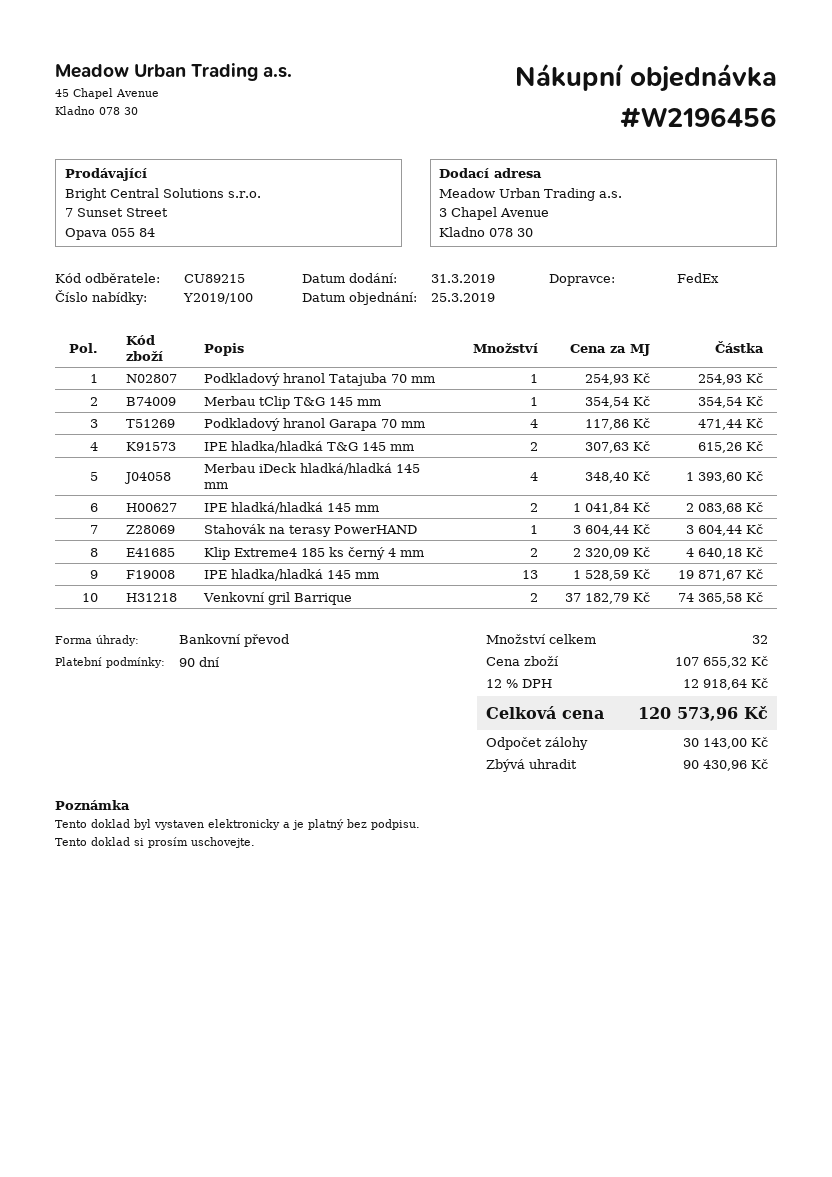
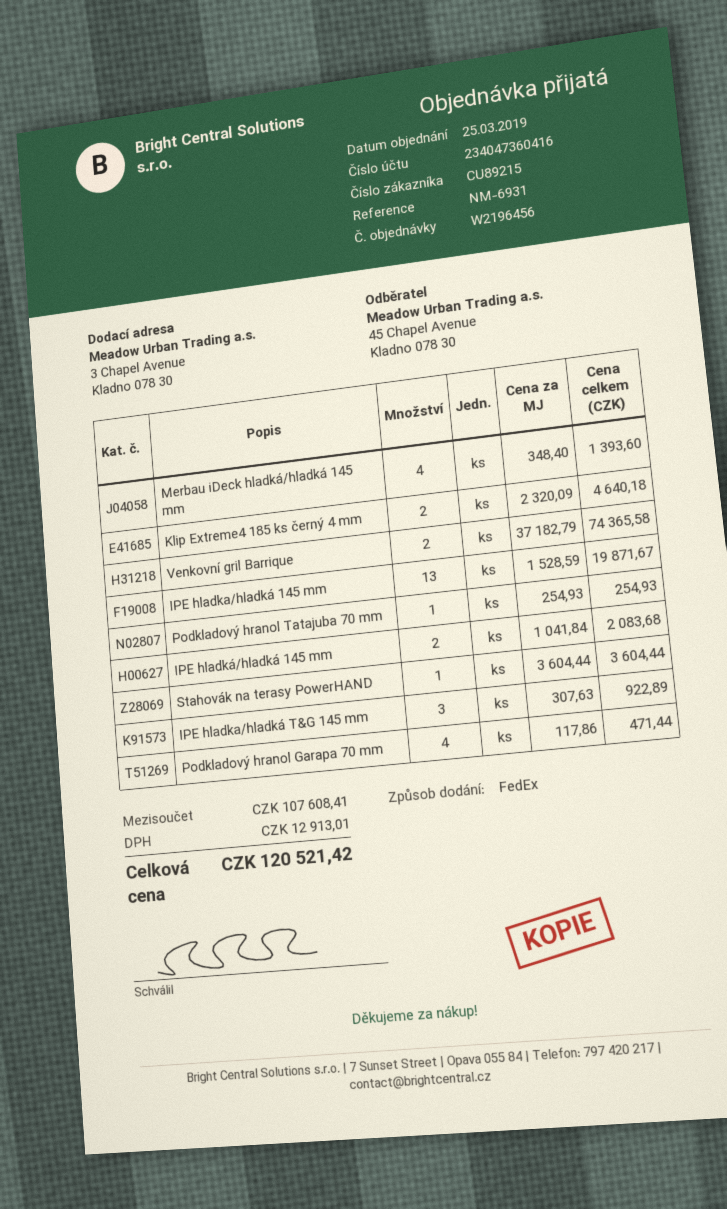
Merbau tClip T&G 145 mm: 1 x 354.54 = 354.54 -> none
IPE hladka/hladká T&G 145 mm: 2 x 307.63 = 615.26 -> 3 x 307.63 = 922.89
subtotal: 107655.32 -> 107608.41
tax: 12918.64 -> 12913.01
total: 120573.96 -> 120521.42

